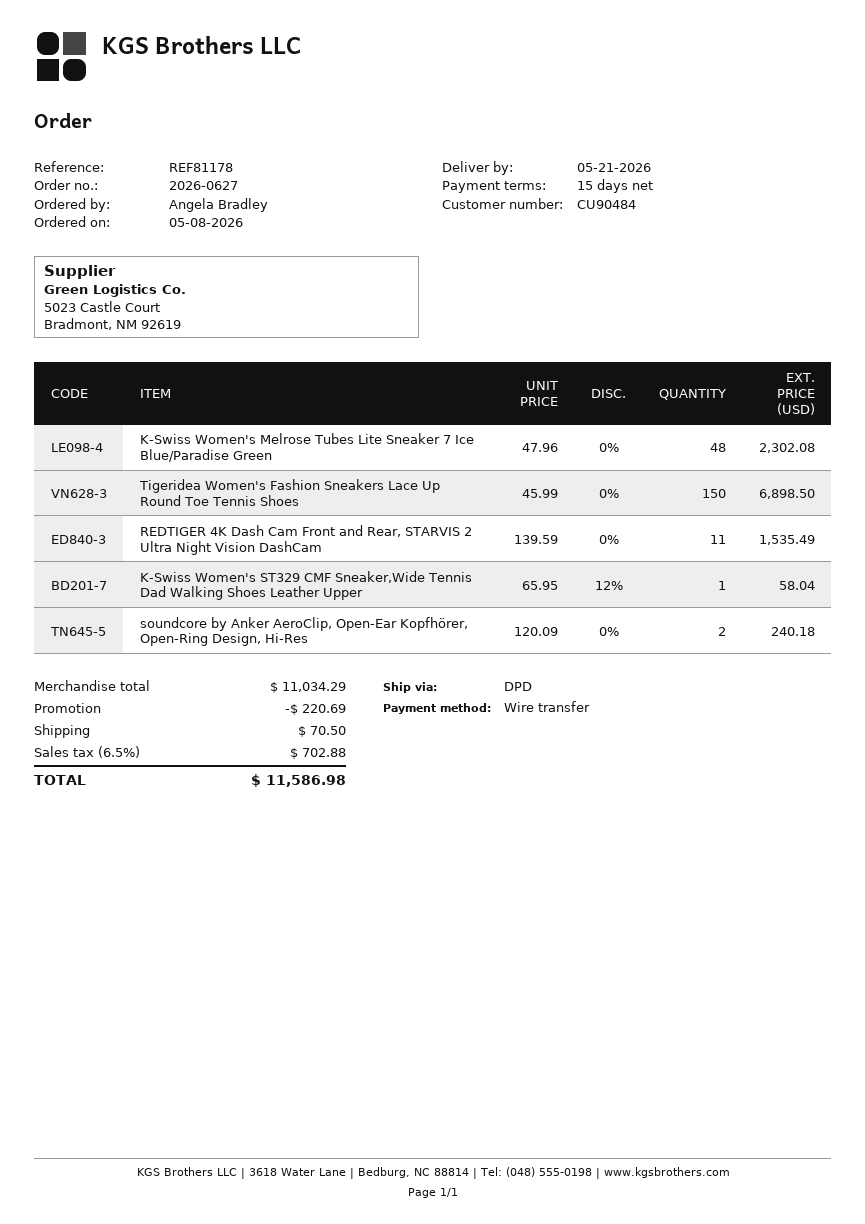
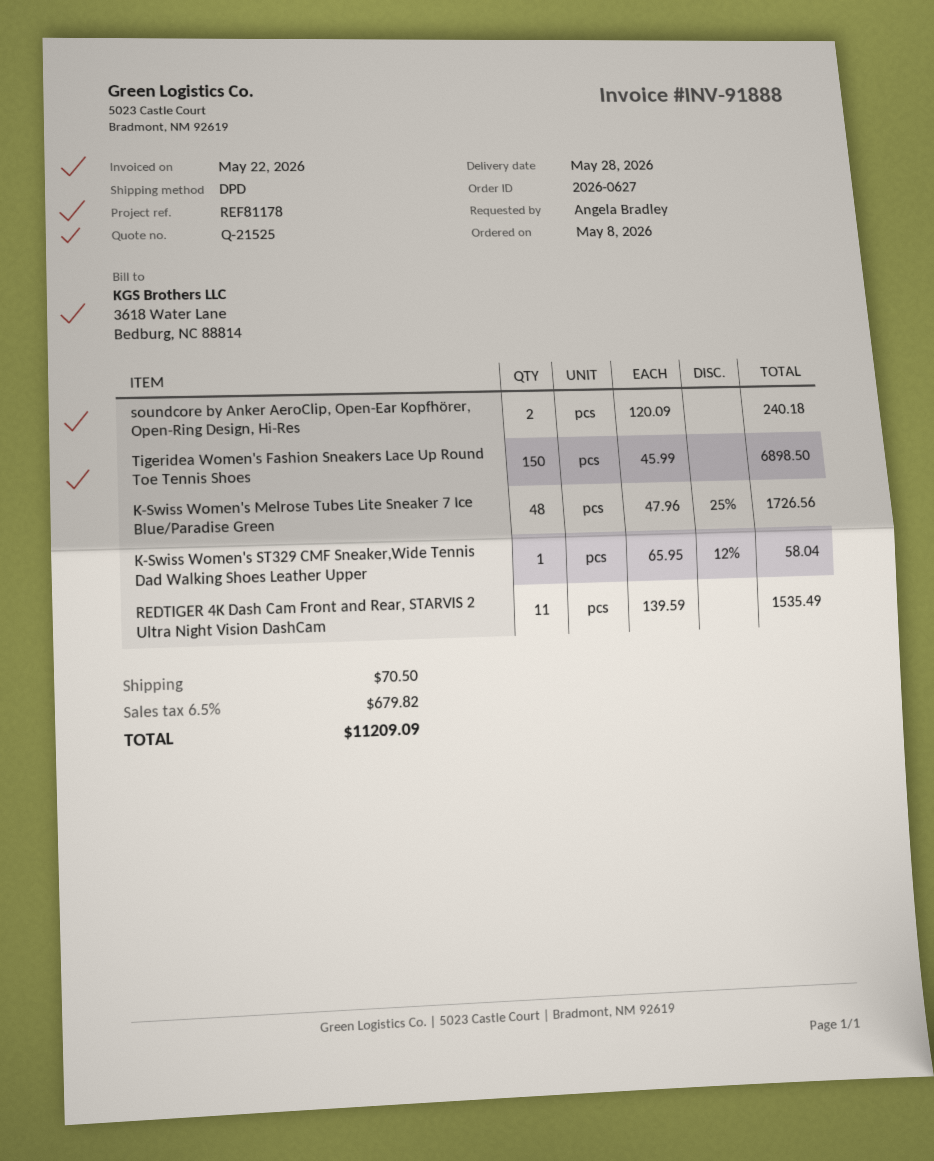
delivery date: 2026-05-21 -> 2026-05-28
K-Swiss Women's Melrose Tubes Lite Sneaker 7 Ice Blue/Paradise Green: 48 x 47.96 = 2302.08 -> 48 x 47.96 - 25% = 1726.56
discount: 220.69 -> none
tax: 6.5% = 702.88 -> 6.5% = 679.82
total: 11586.98 -> 11209.09

